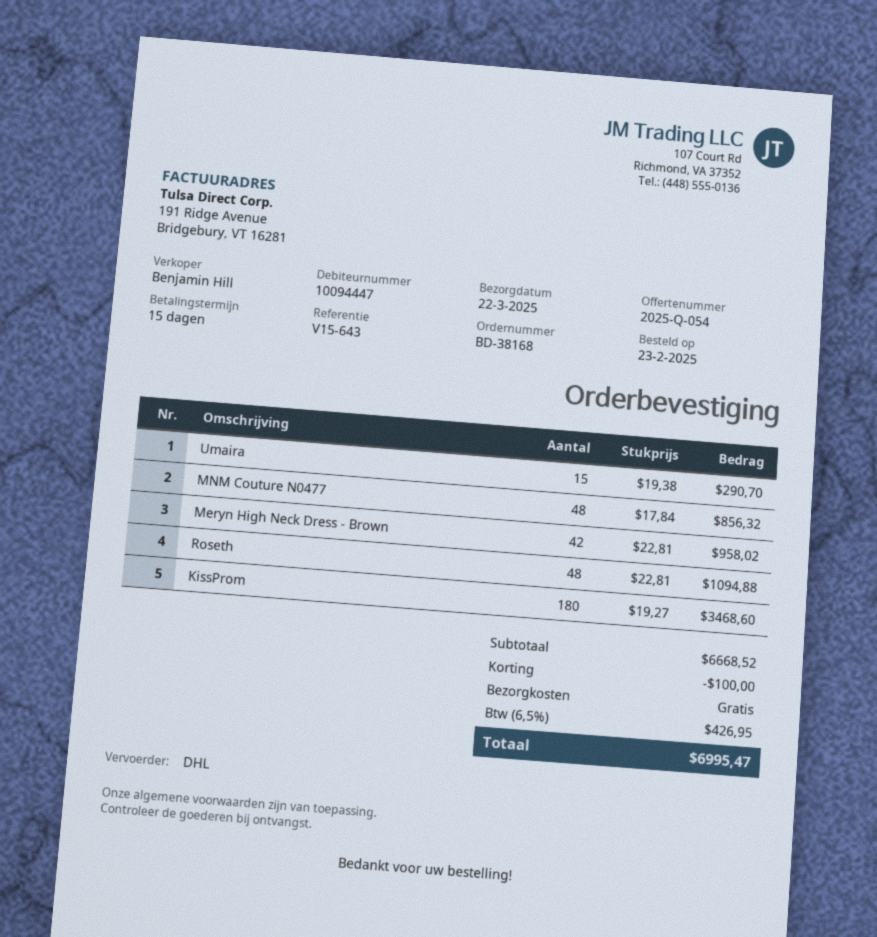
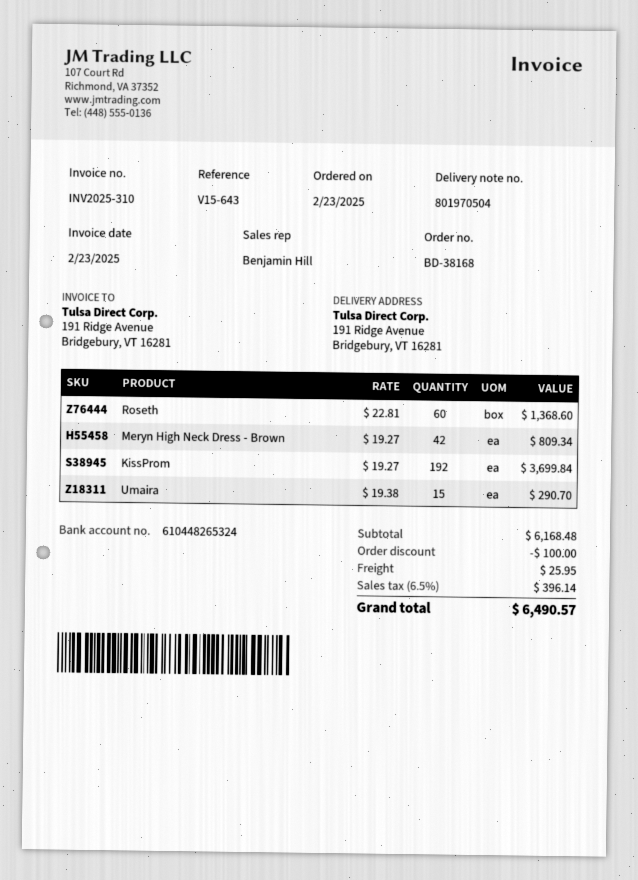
MNM Couture N0477: 48 x 17.84 = 856.32 -> none
Meryn High Neck Dress - Brown: 42 x 22.81 = 958.02 -> 42 x 19.27 = 809.34
Roseth: 48 x 22.81 = 1094.88 -> 60 x 22.81 = 1368.60
KissProm: 180 x 19.27 = 3468.60 -> 192 x 19.27 = 3699.84
subtotal: 6668.52 -> 6168.48
shipping: 0.00 -> 25.95
tax: 6.5% = 426.95 -> 6.5% = 396.14
total: 6995.47 -> 6490.57

